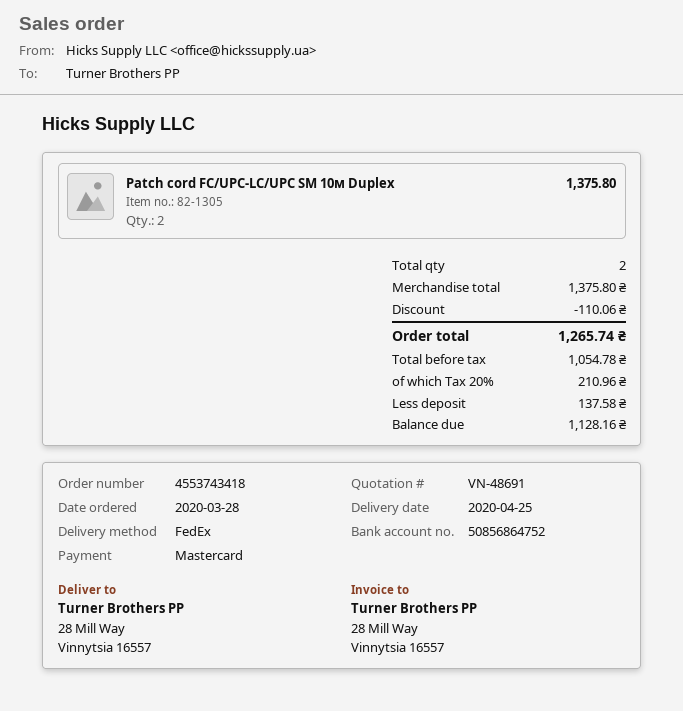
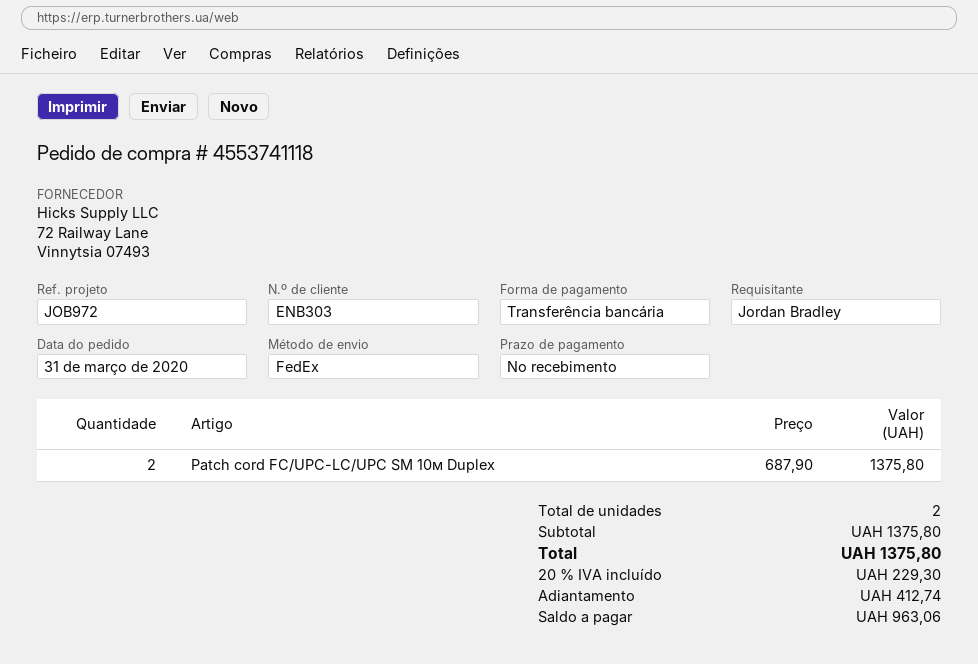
order number: 4553743418 -> 4553741118
order date: 2020-03-28 -> 2020-03-31
payment method: Mastercard -> bank transfer
discount: 110.06 -> none
tax: 20% = 210.96 -> 20% = 229.30
total: 1265.74 -> 1375.80
deposit: 137.58 -> 412.74
balance: 1128.16 -> 963.06

